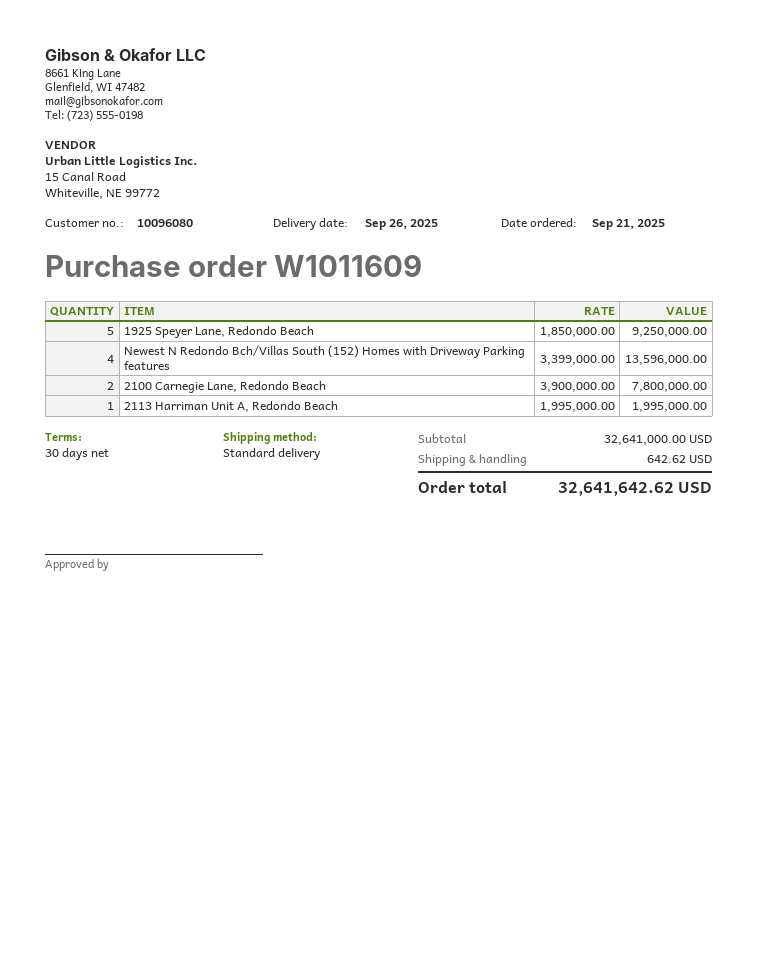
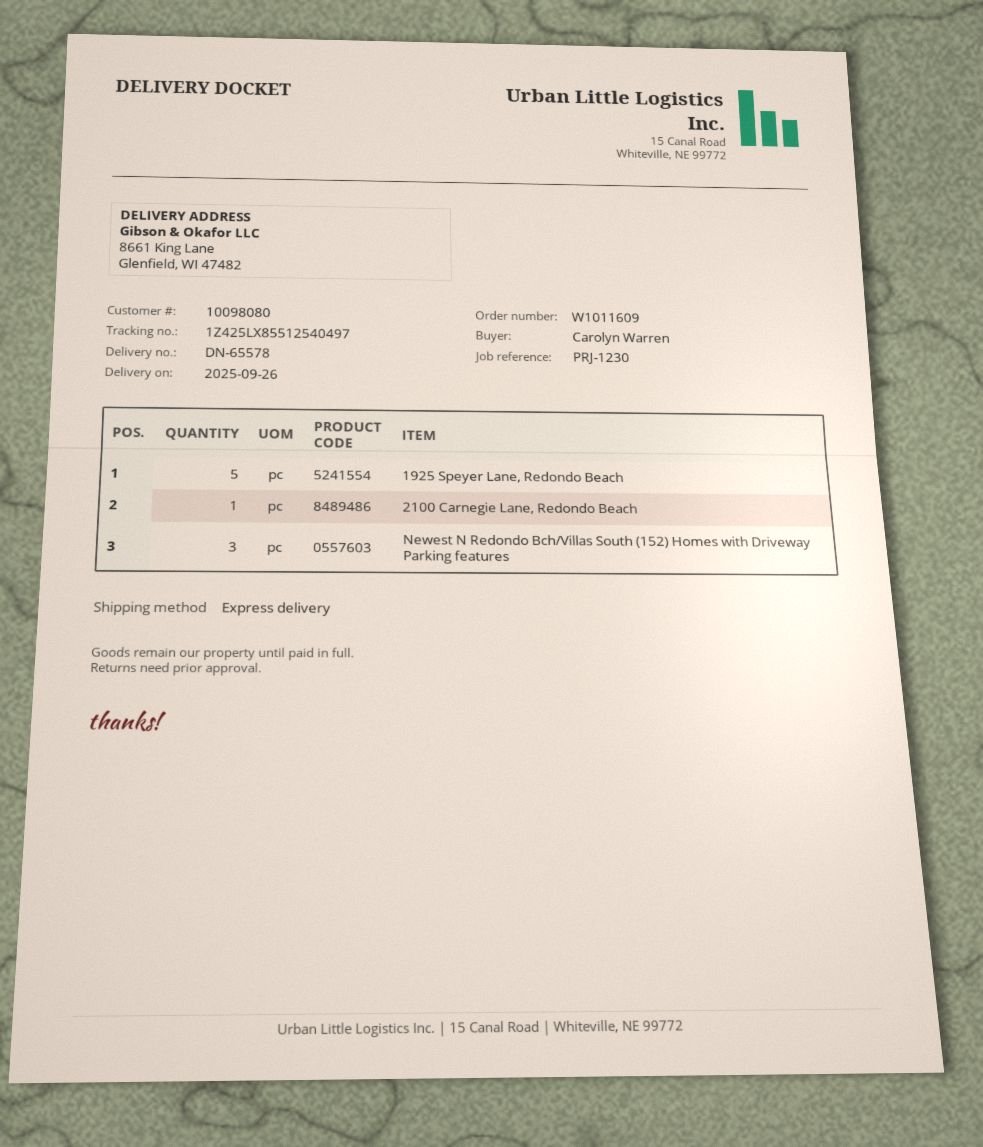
customer number: 10096080 -> 10098080
shipping method: standard -> express
Newest N Redondo Bch/Villas South (152) Homes with Driveway Parking features: 4 -> 3
2100 Carnegie Lane, Redondo Beach: 2 -> 1
2113 Harriman Unit A, Redondo Beach: 1 -> none

